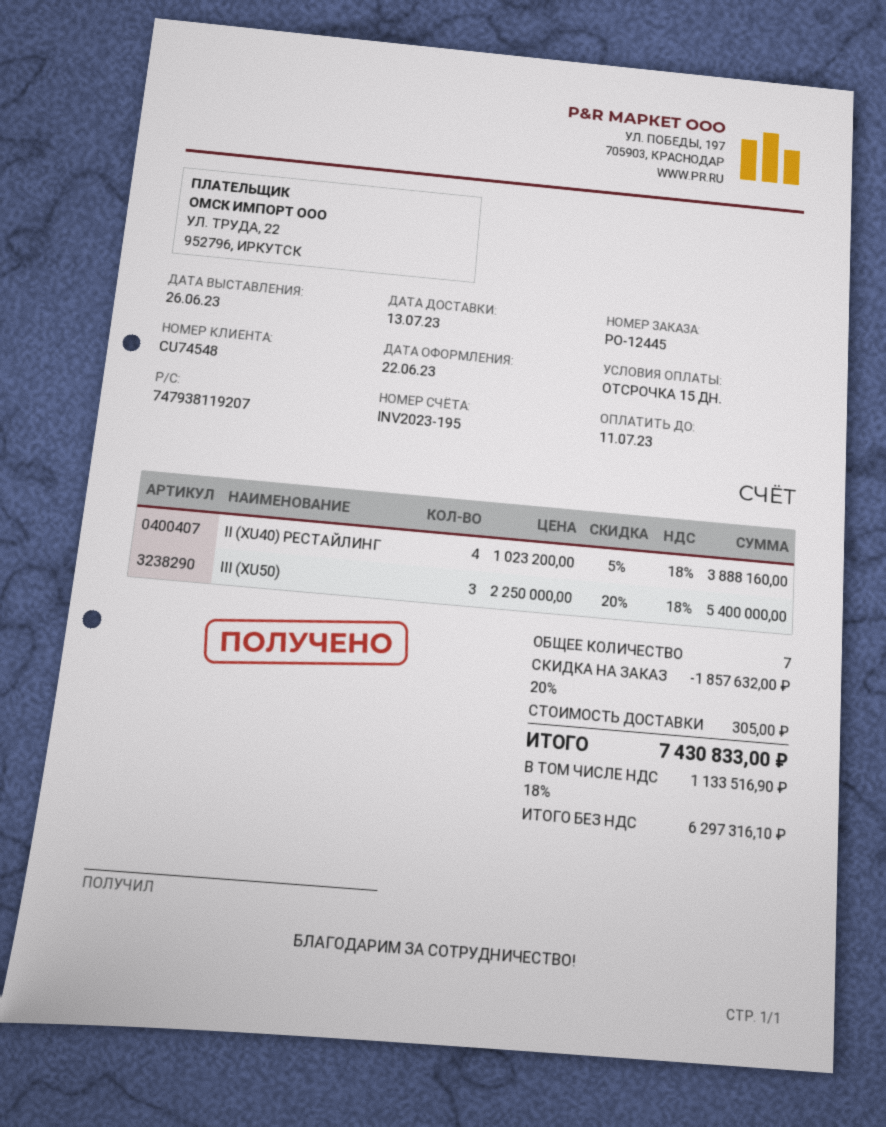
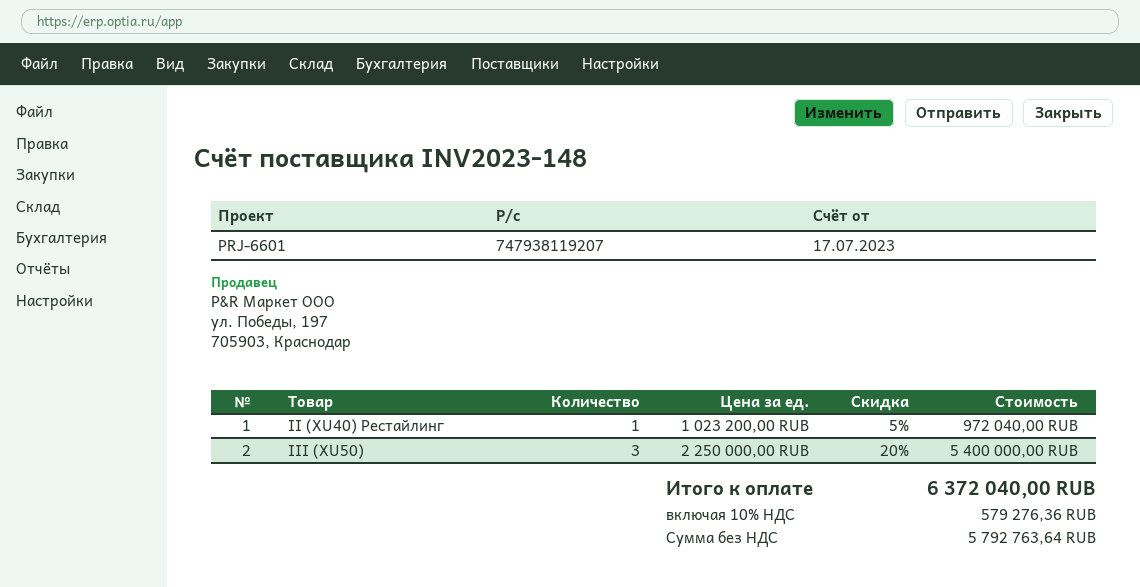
invoice number: INV2023-195 -> INV2023-148
invoice date: 2023-06-26 -> 2023-07-17
II (XU40) РЕСТАЙЛИНГ: 4 x 1023200.00 - 5% = 3888160.00 -> 1 x 1023200.00 - 5% = 972040.00
discount: 20% = 1857632.00 -> none
shipping: 305.00 -> none
net: 6297316.10 -> 5792763.64
tax: 18% = 1133516.90 -> 10% = 579276.36
total: 7430833.00 -> 6372040.00

